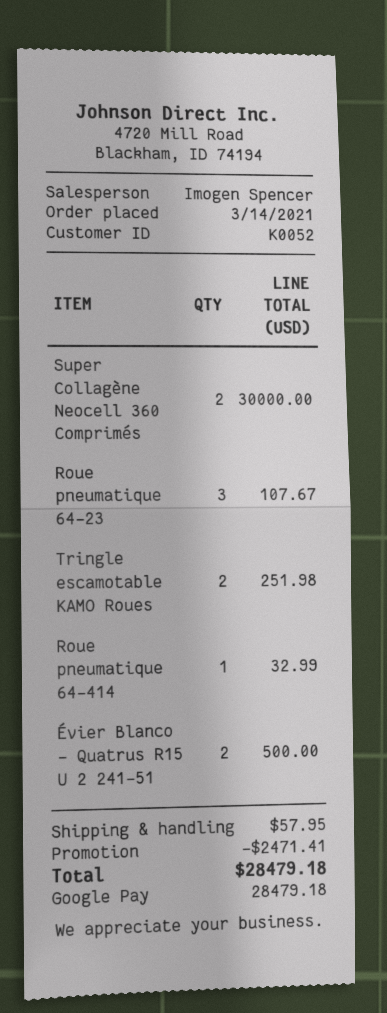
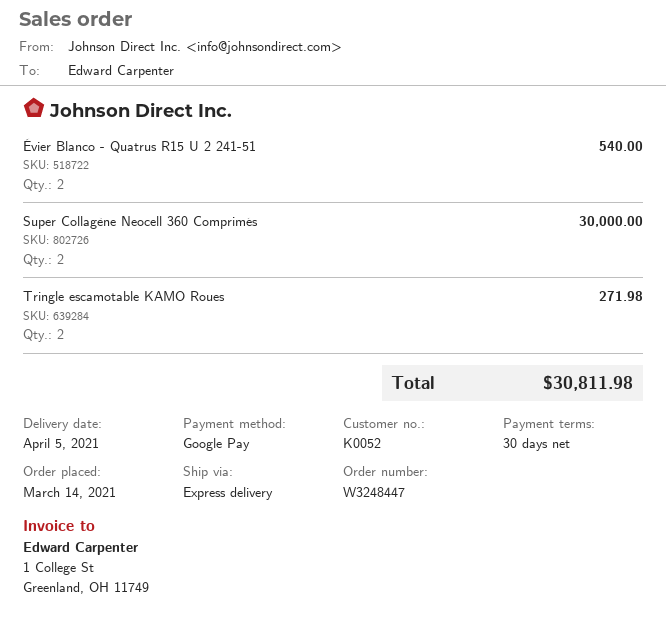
Roue pneumatique 64-23: 3 for 107.67 -> none
Tringle escamotable KAMO Roues: 2 for 251.98 -> 2 for 271.98
Roue pneumatique 64-414: 1 for 32.99 -> none
Évier Blanco - Quatrus R15 U 2 241-51: 2 for 500.00 -> 2 for 540.00
discount: 2471.41 -> none
shipping: 57.95 -> none
total: 28479.18 -> 30811.98

